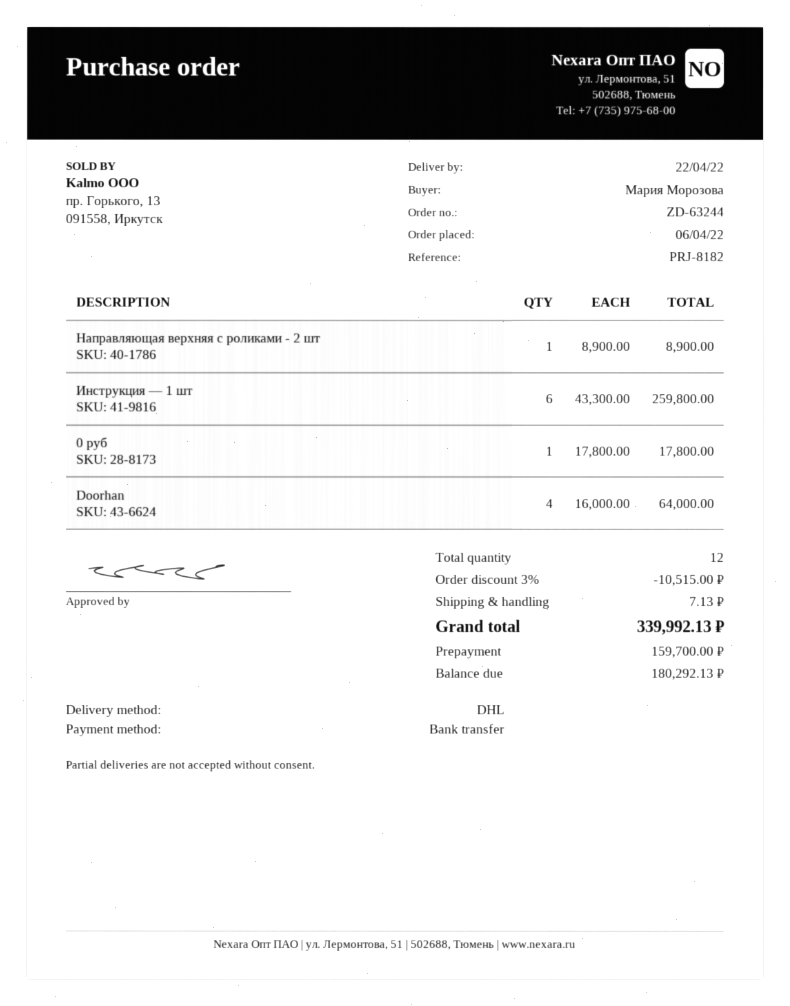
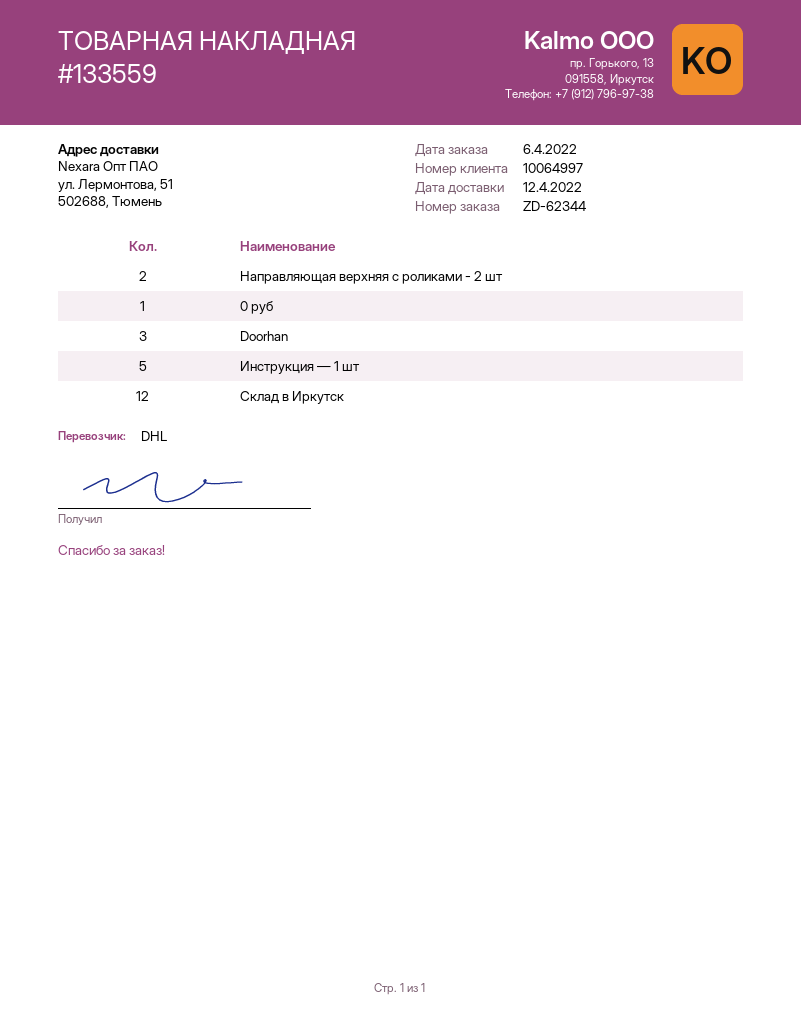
order number: ZD-63244 -> ZD-62344
delivery date: 2022-04-22 -> 2022-04-12
Направляющая верхняя с роликами - 2 шт: 1 -> 2
Инструкция — 1 шт: 6 -> 5
Doorhan: 4 -> 3
Склад в Иркутск: none -> 12

